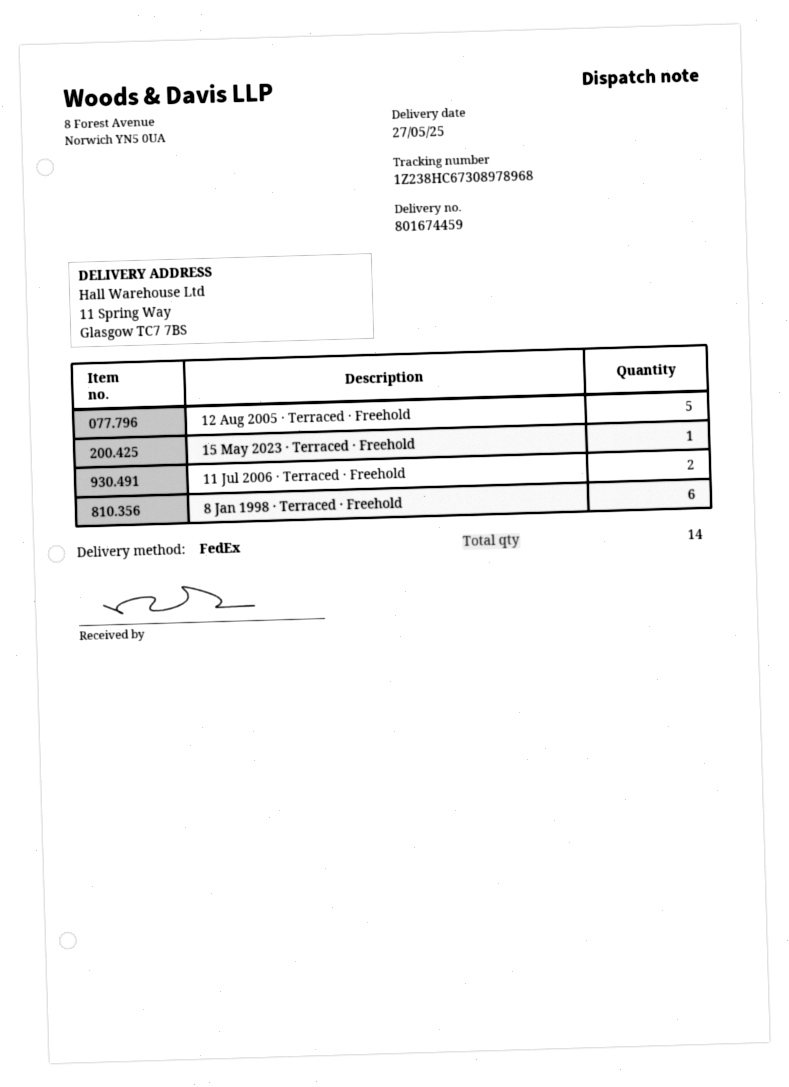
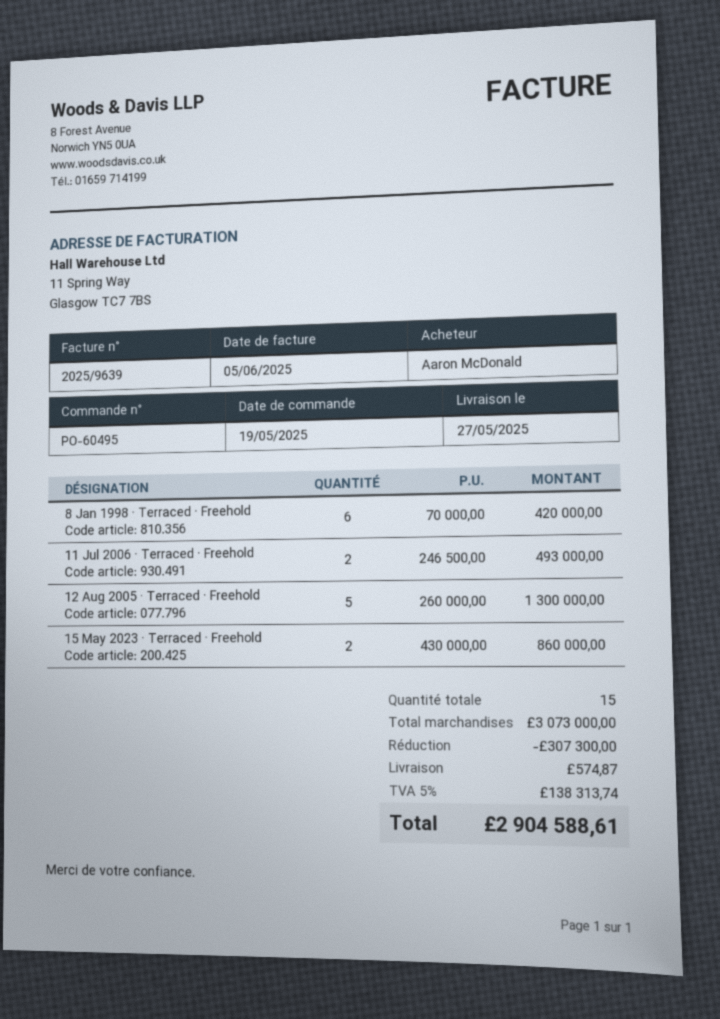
15 May 2023 · Terraced · Freehold: 1 -> 2
total quantity: 14 -> 15

